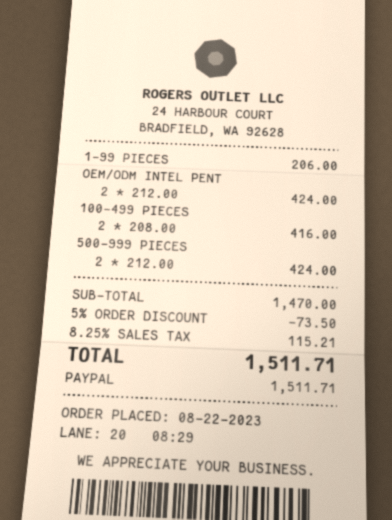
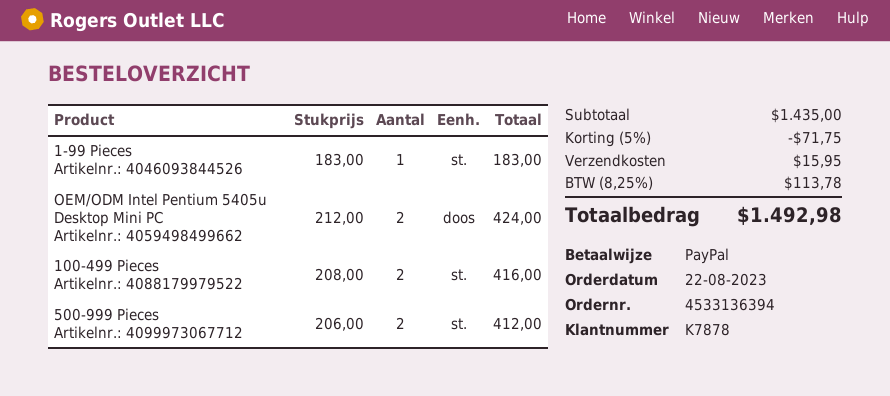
1-99 PIECES: 1 x 206.00 = 206.00 -> 1 x 183.00 = 183.00
500-999 PIECES: 2 x 212.00 = 424.00 -> 2 x 206.00 = 412.00
subtotal: 1470.00 -> 1435.00
discount: 5% = 73.50 -> 5% = 71.75
shipping: none -> 15.95
tax: 8.25% = 115.21 -> 8.25% = 113.78
total: 1511.71 -> 1492.98

